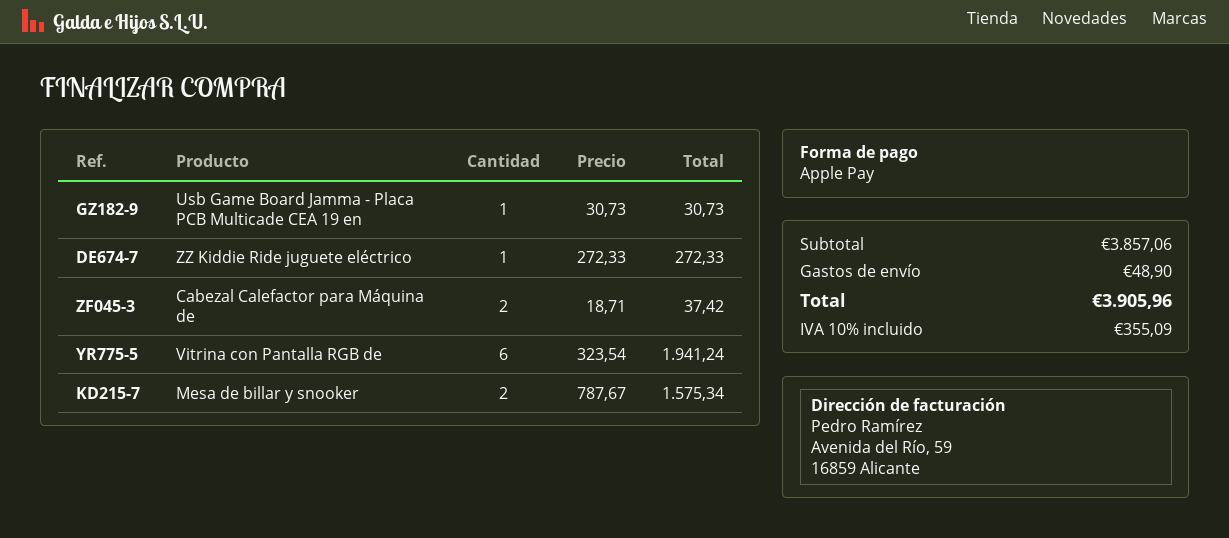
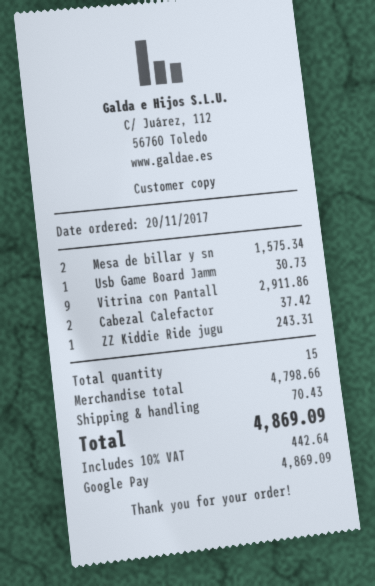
payment method: Apple Pay -> Google Pay
ZZ Kiddie Ride juguete eléctrico: 1 for 272.33 -> 1 for 243.31
Vitrina con Pantalla RGB de: 6 for 1941.24 -> 9 for 2911.86
subtotal: 3857.06 -> 4798.66
shipping: 48.90 -> 70.43
tax: 10% = 355.09 -> 10% = 442.64
total: 3905.96 -> 4869.09

